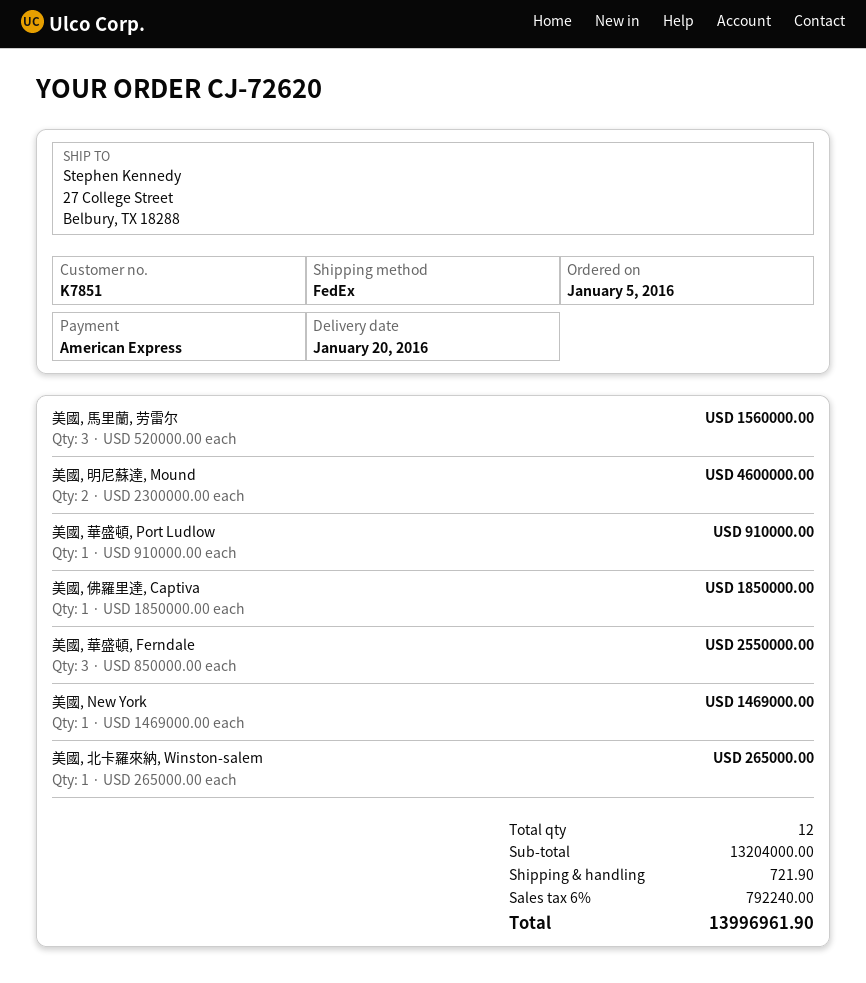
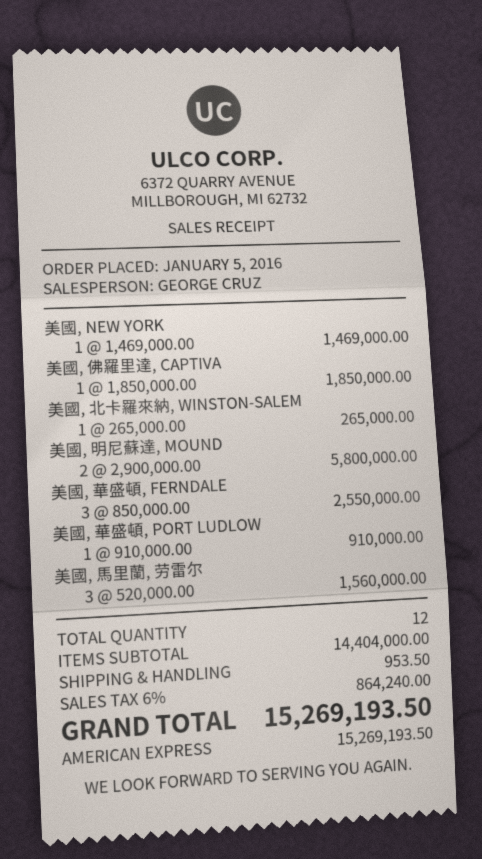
美國, 明尼蘇達, Mound: 2 x 2300000.00 = 4600000.00 -> 2 x 2900000.00 = 5800000.00
subtotal: 13204000.00 -> 14404000.00
shipping: 721.90 -> 953.50
tax: 6% = 792240.00 -> 6% = 864240.00
total: 13996961.90 -> 15269193.50

